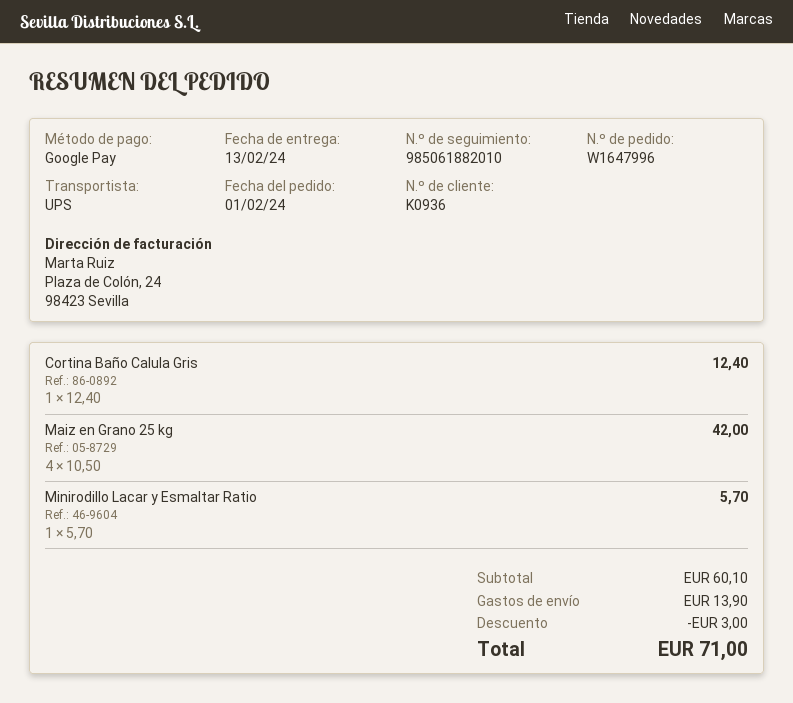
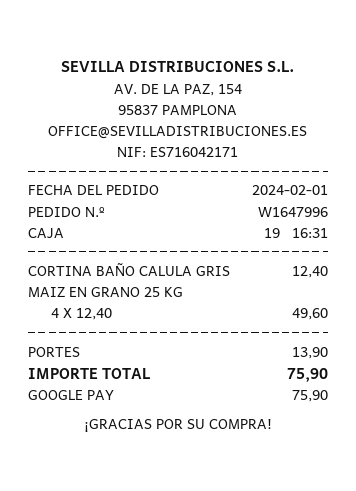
Maiz en Grano 25 kg: 4 x 10.50 = 42.00 -> 4 x 12.40 = 49.60
Minirodillo Lacar y Esmaltar Ratio: 1 x 5.70 = 5.70 -> none
discount: 3.00 -> none
total: 71.00 -> 75.90

